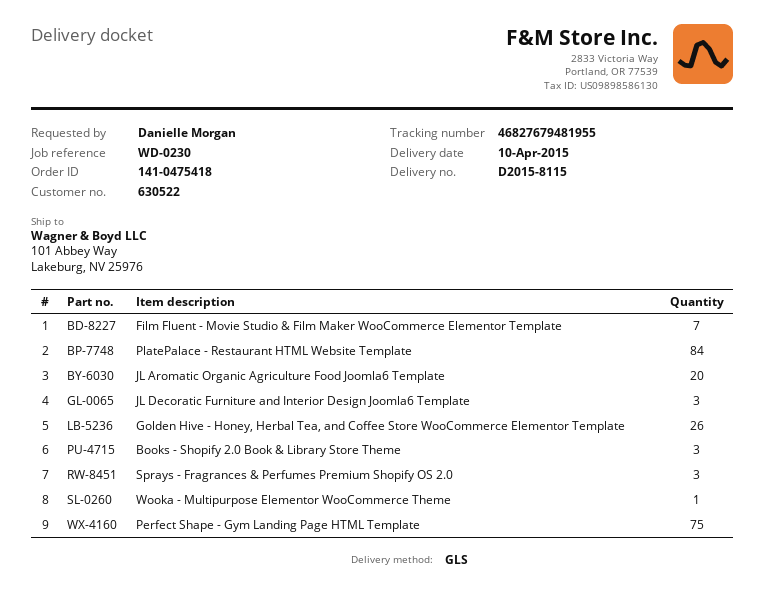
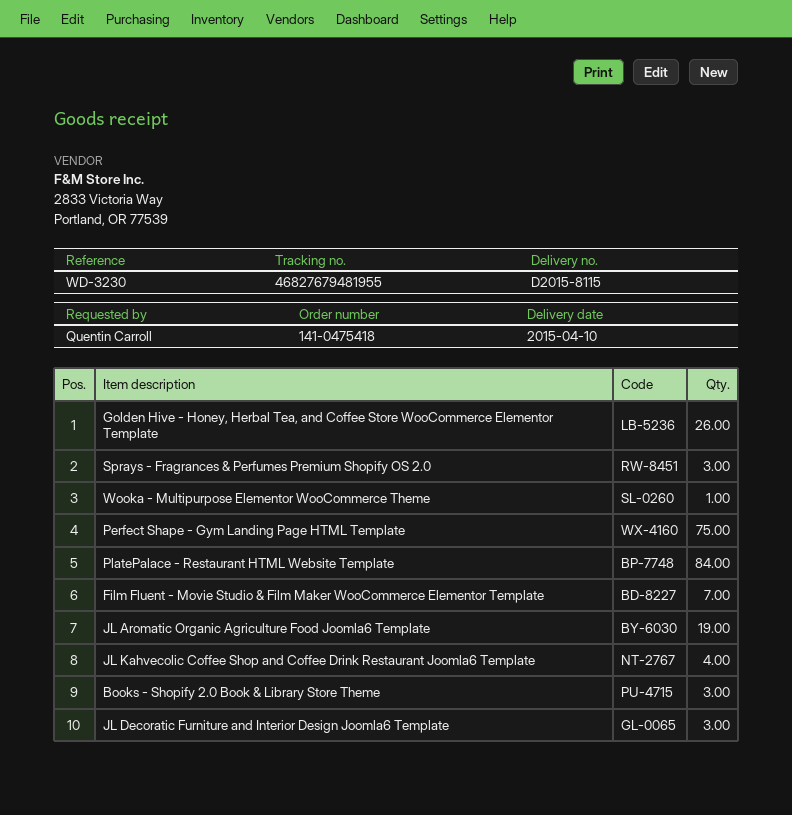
reference: WD-0230 -> WD-3230
ordered by: Danielle Morgan -> Quentin Carroll
JL Aromatic Organic Agriculture Food Joomla6 Template: 20 -> 19
JL Kahvecolic Coffee Shop and Coffee Drink Restaurant Joomla6 Template: none -> 4

